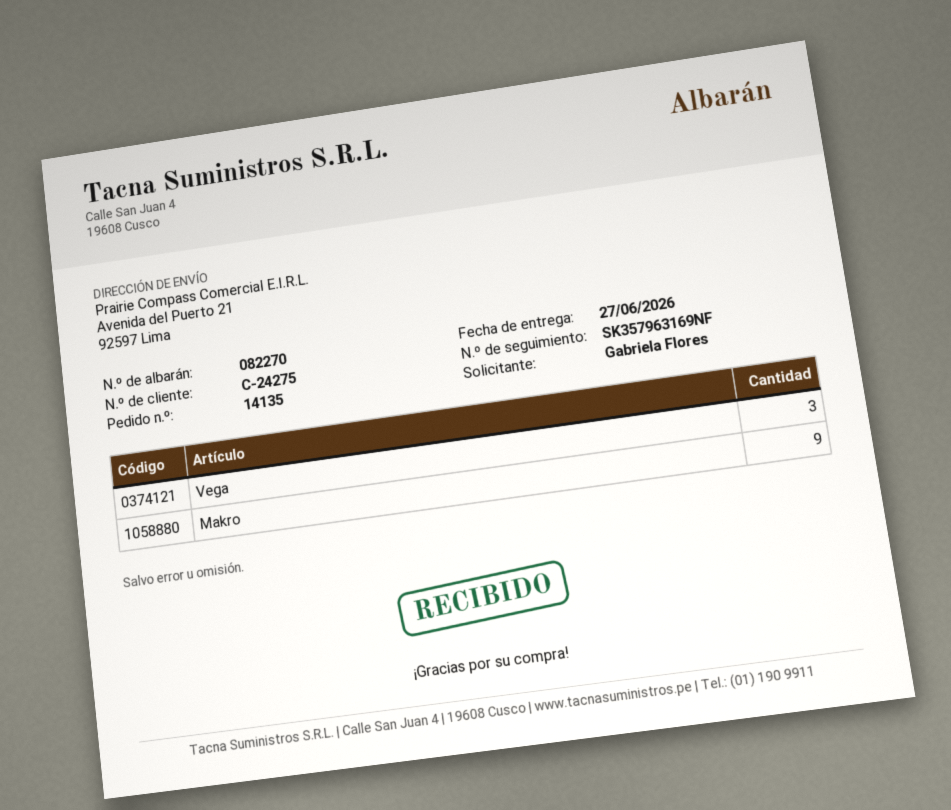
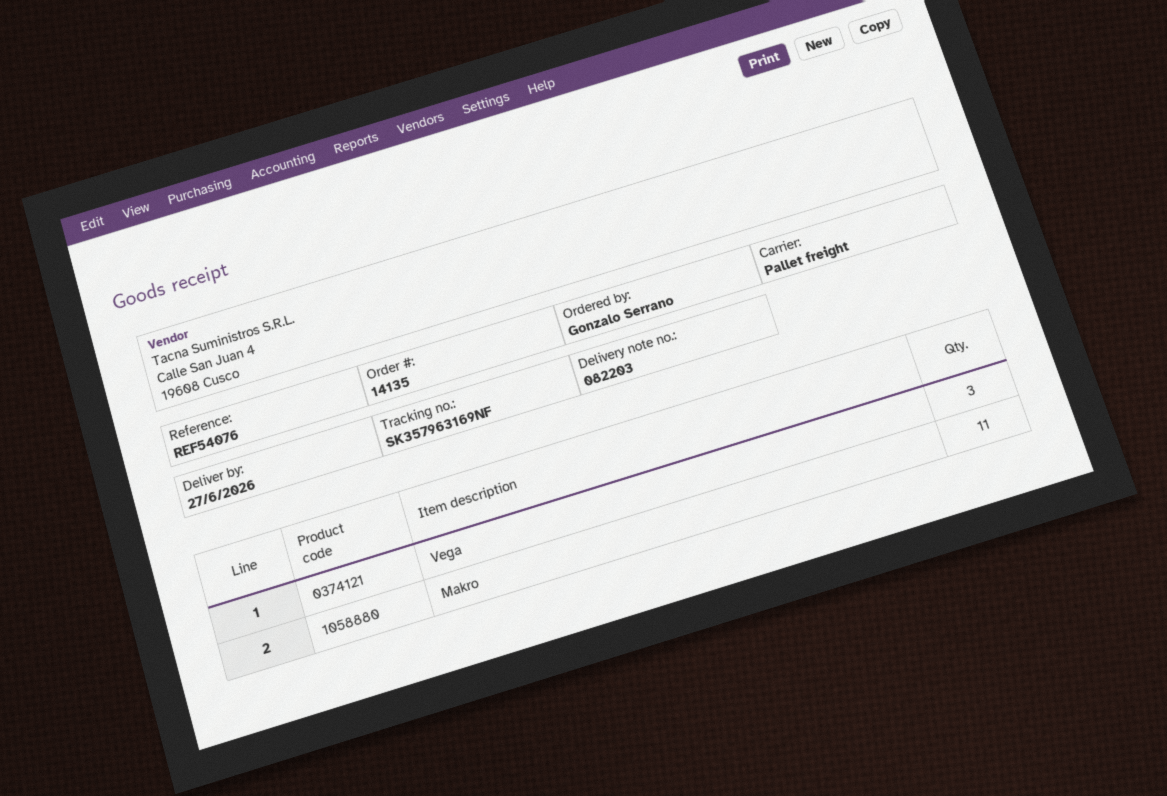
delivery note number: 082270 -> 082203
ordered by: Gabriela Flores -> Gonzalo Serrano
Makro: 9 -> 11

